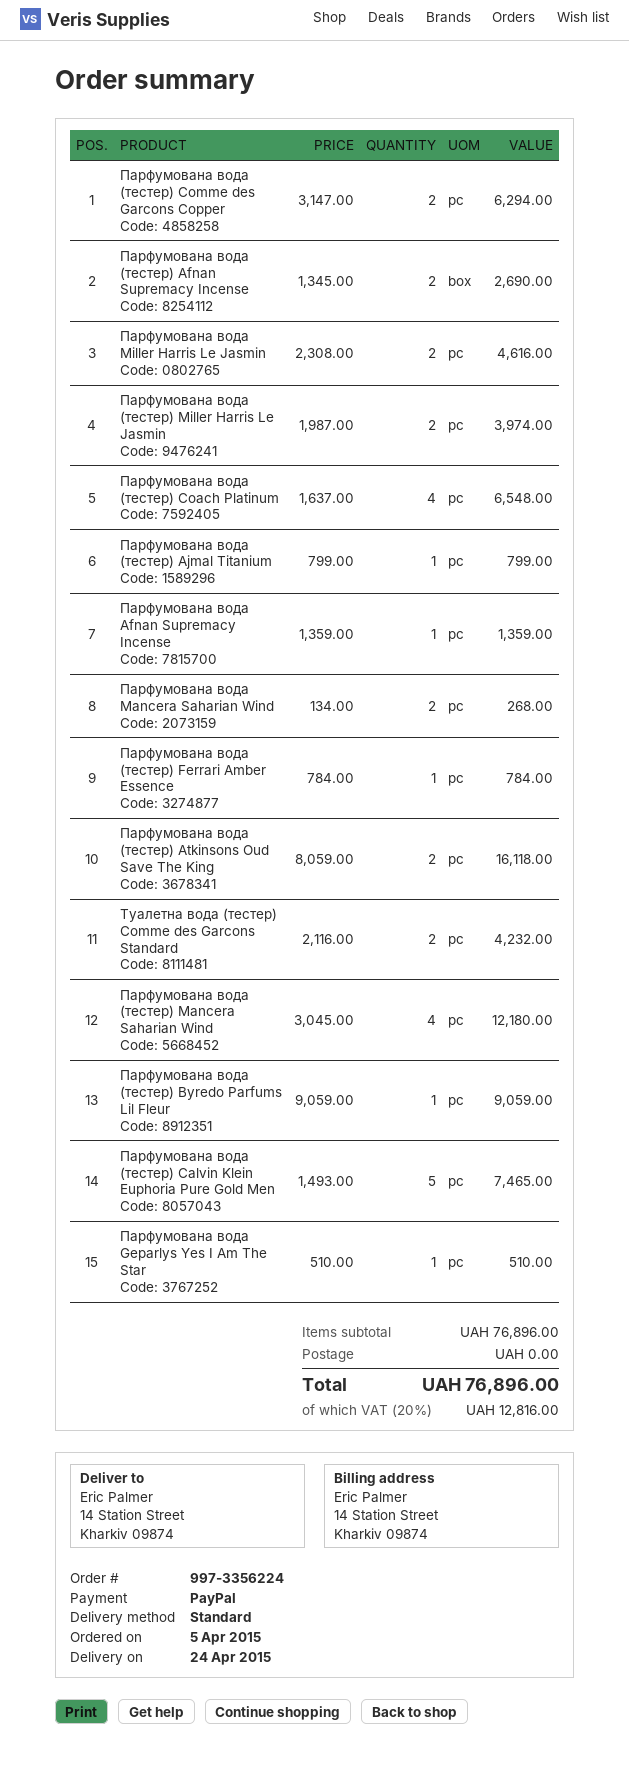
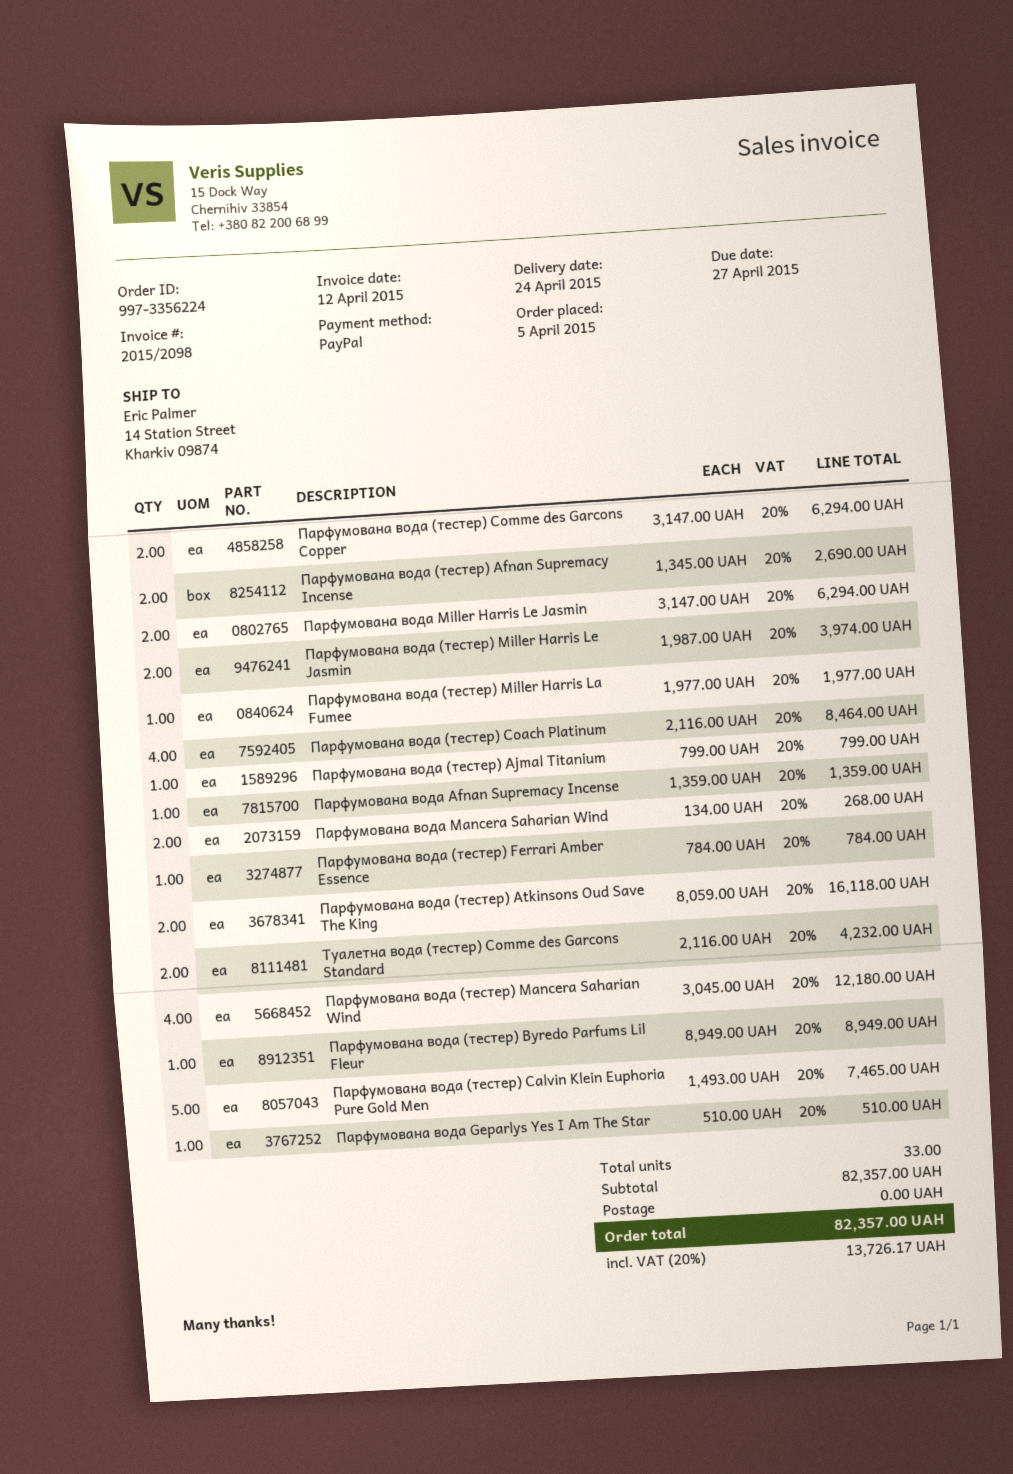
Парфумована вода Miller Harris Le Jasmin: 2 x 2308.00 = 4616.00 -> 2 x 3147.00 = 6294.00
Парфумована вода (тестер) Coach Platinum: 4 x 1637.00 = 6548.00 -> 4 x 2116.00 = 8464.00
Парфумована вода (тестер) Byredo Parfums Lil Fleur: 1 x 9059.00 = 9059.00 -> 1 x 8949.00 = 8949.00
Парфумована вода (тестер) Miller Harris La Fumee: none -> 1 x 1977.00 = 1977.00
subtotal: 76896.00 -> 82357.00
tax: 20% = 12816.00 -> 20% = 13726.17
total: 76896.00 -> 82357.00

